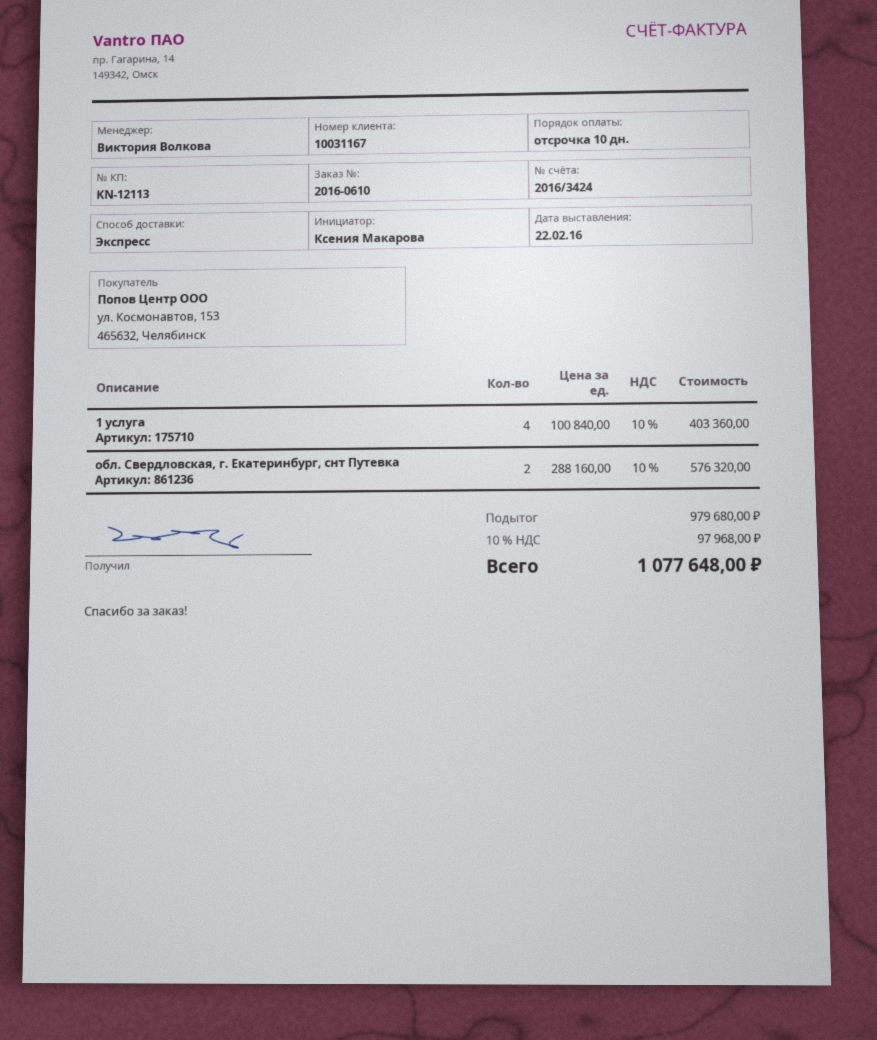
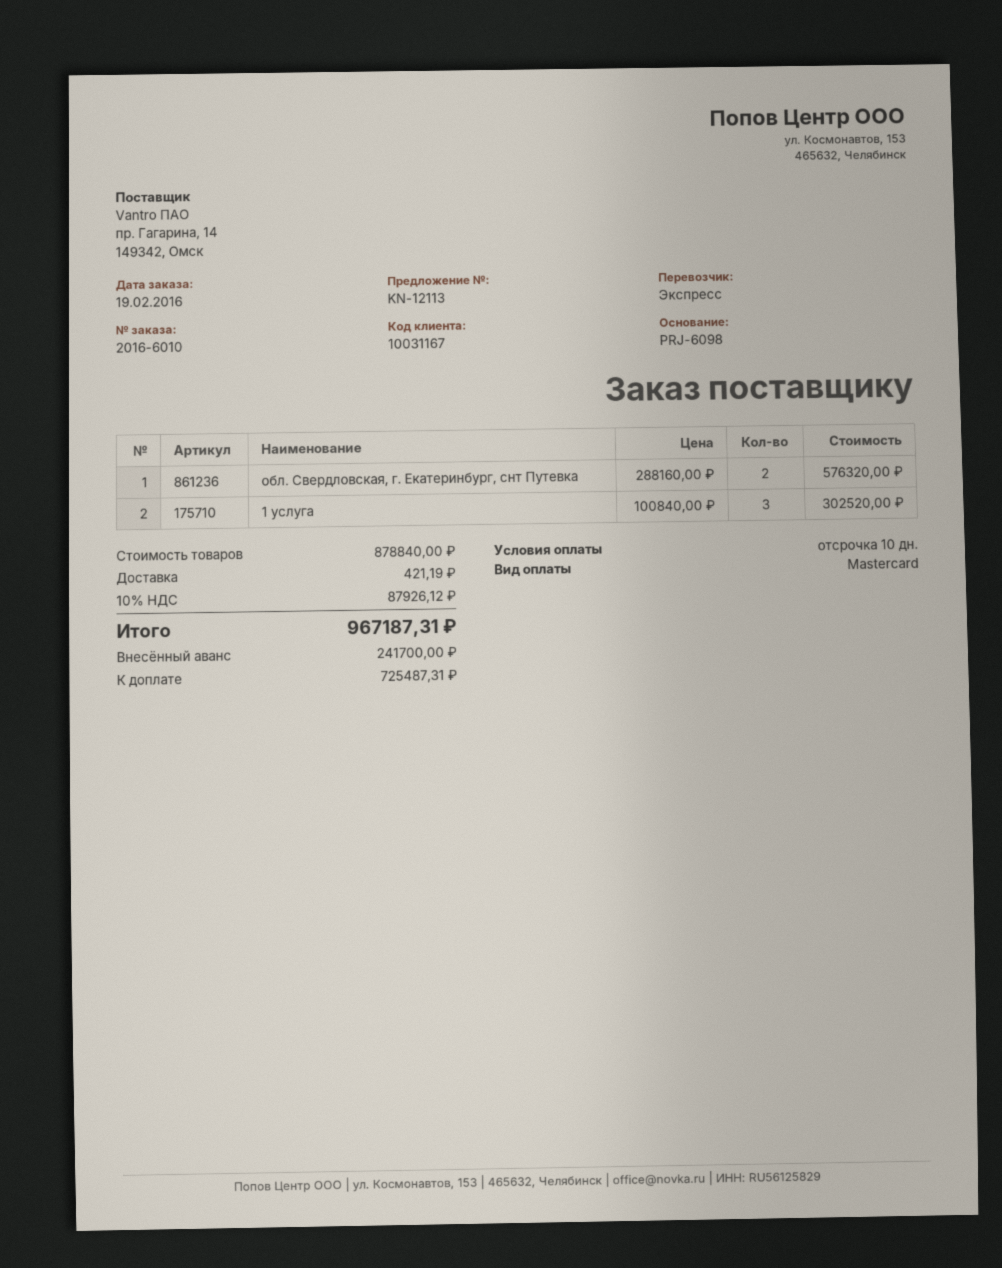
order number: 2016-0610 -> 2016-6010
1 услуга: 4 x 100840.00 = 403360.00 -> 3 x 100840.00 = 302520.00
subtotal: 979680.00 -> 878840.00
shipping: none -> 421.19
tax: 10% = 97968.00 -> 10% = 87926.12
total: 1077648.00 -> 967187.31

